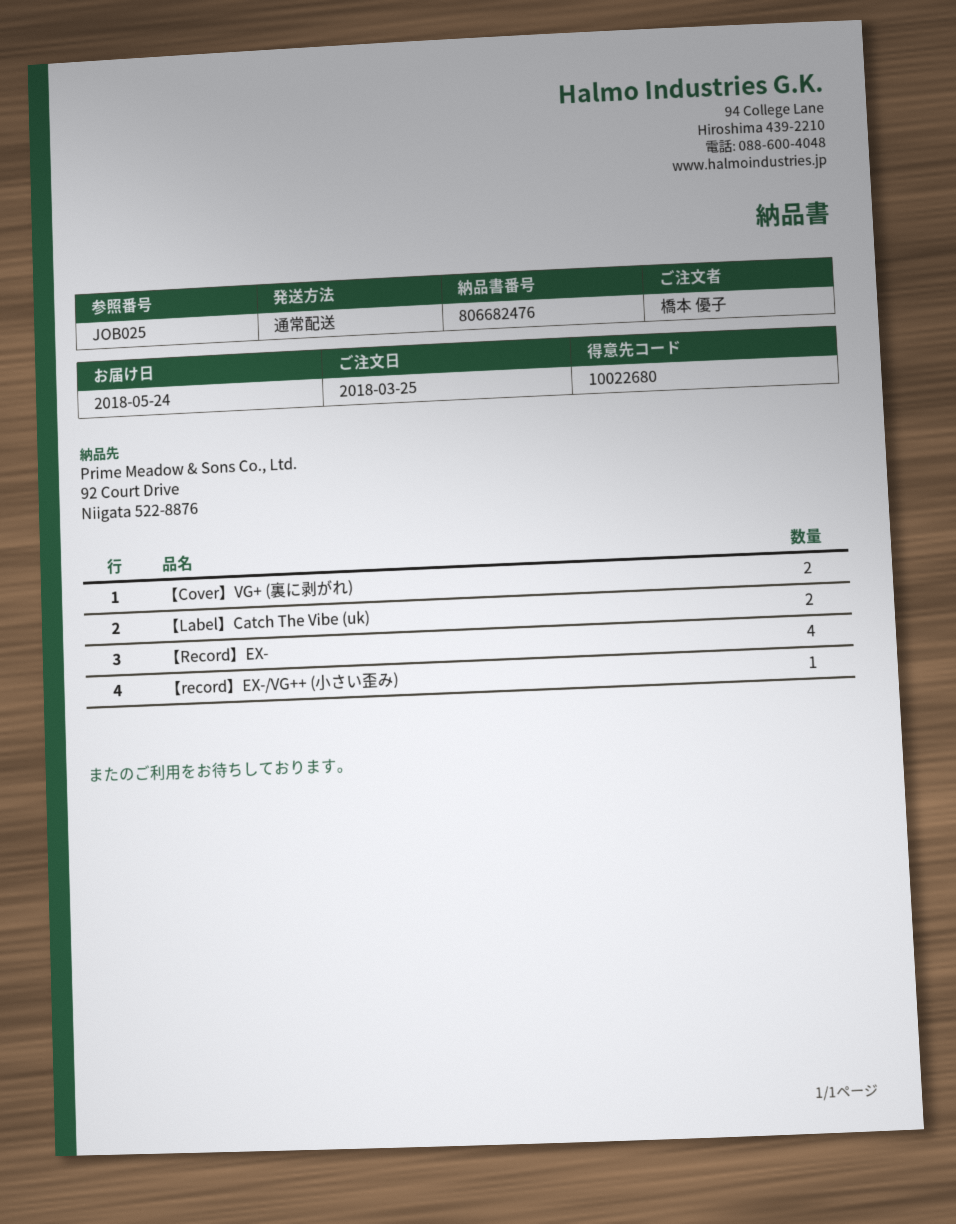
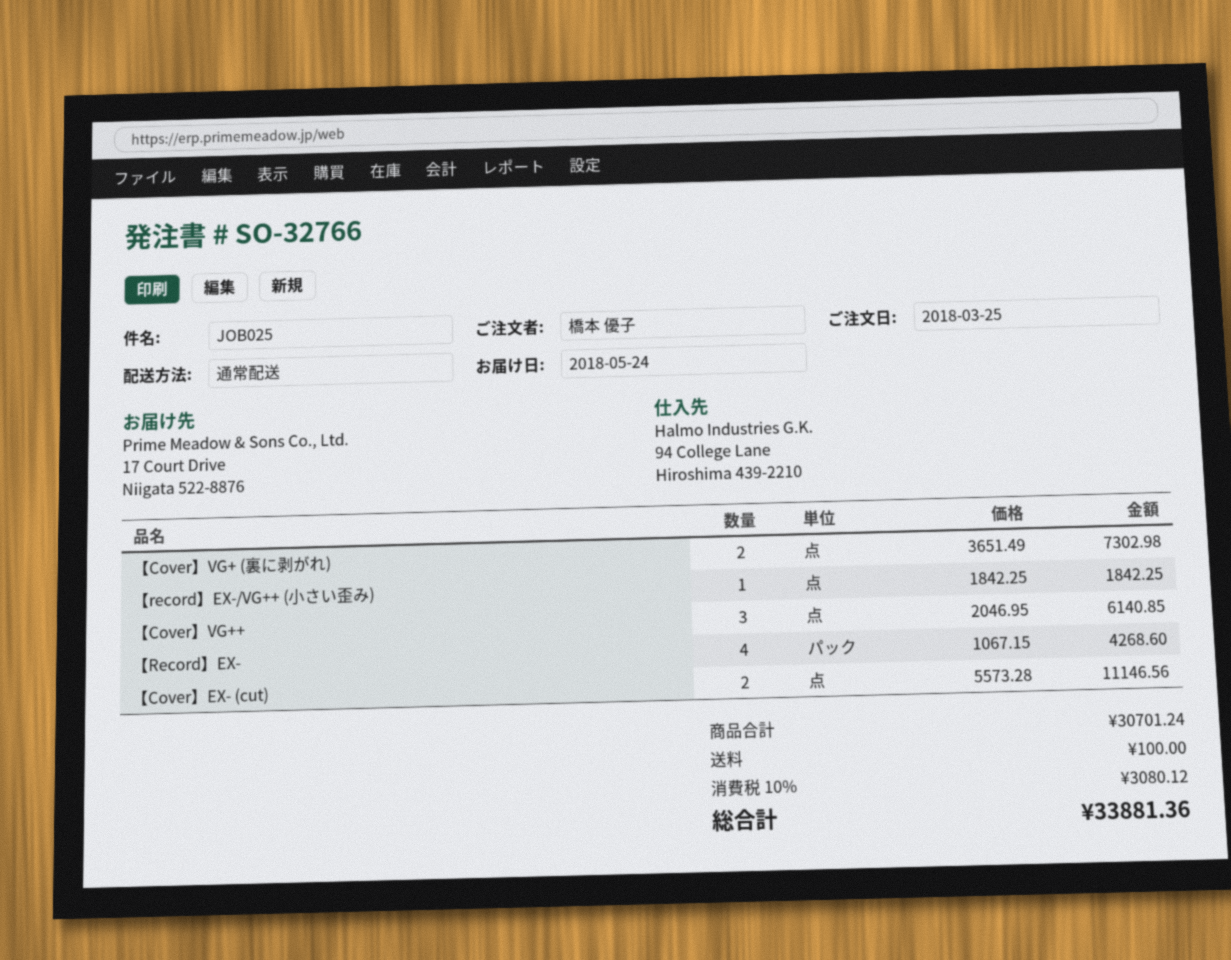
ship to: 92 Court Drive, Niigata 522-8876 -> 17 Court Drive, Niigata 522-8876
【Label】Catch The Vibe (uk): 2 -> none
【Cover】VG++: none -> 3
【Cover】EX- (cut): none -> 2

